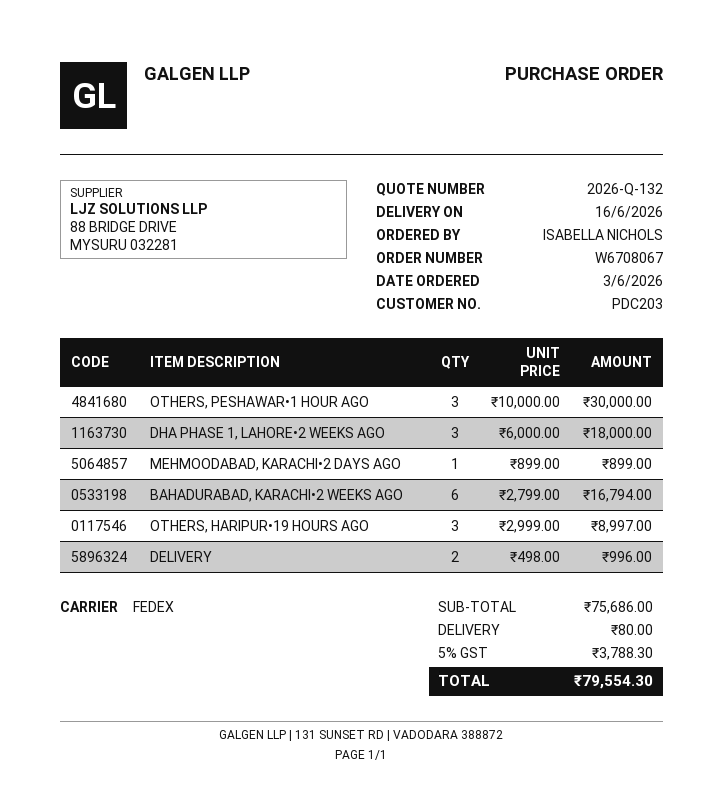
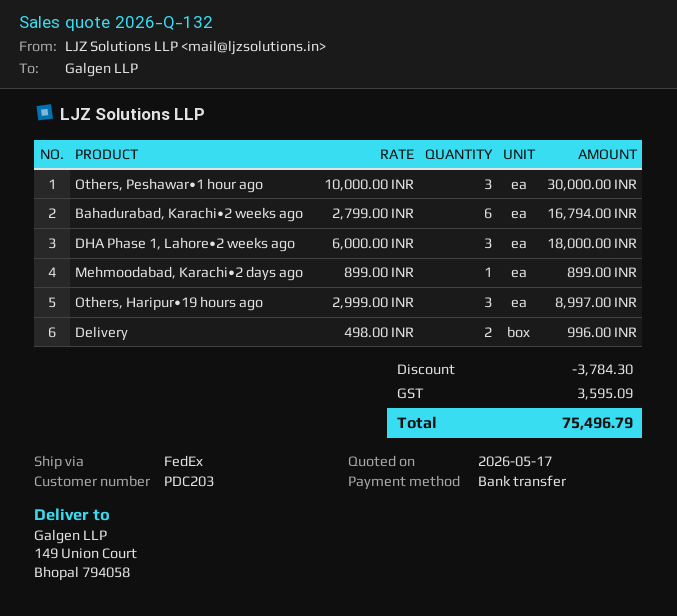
discount: none -> 3784.30
shipping: 80.00 -> none
tax: 3788.30 -> 3595.09
total: 79554.30 -> 75496.79

